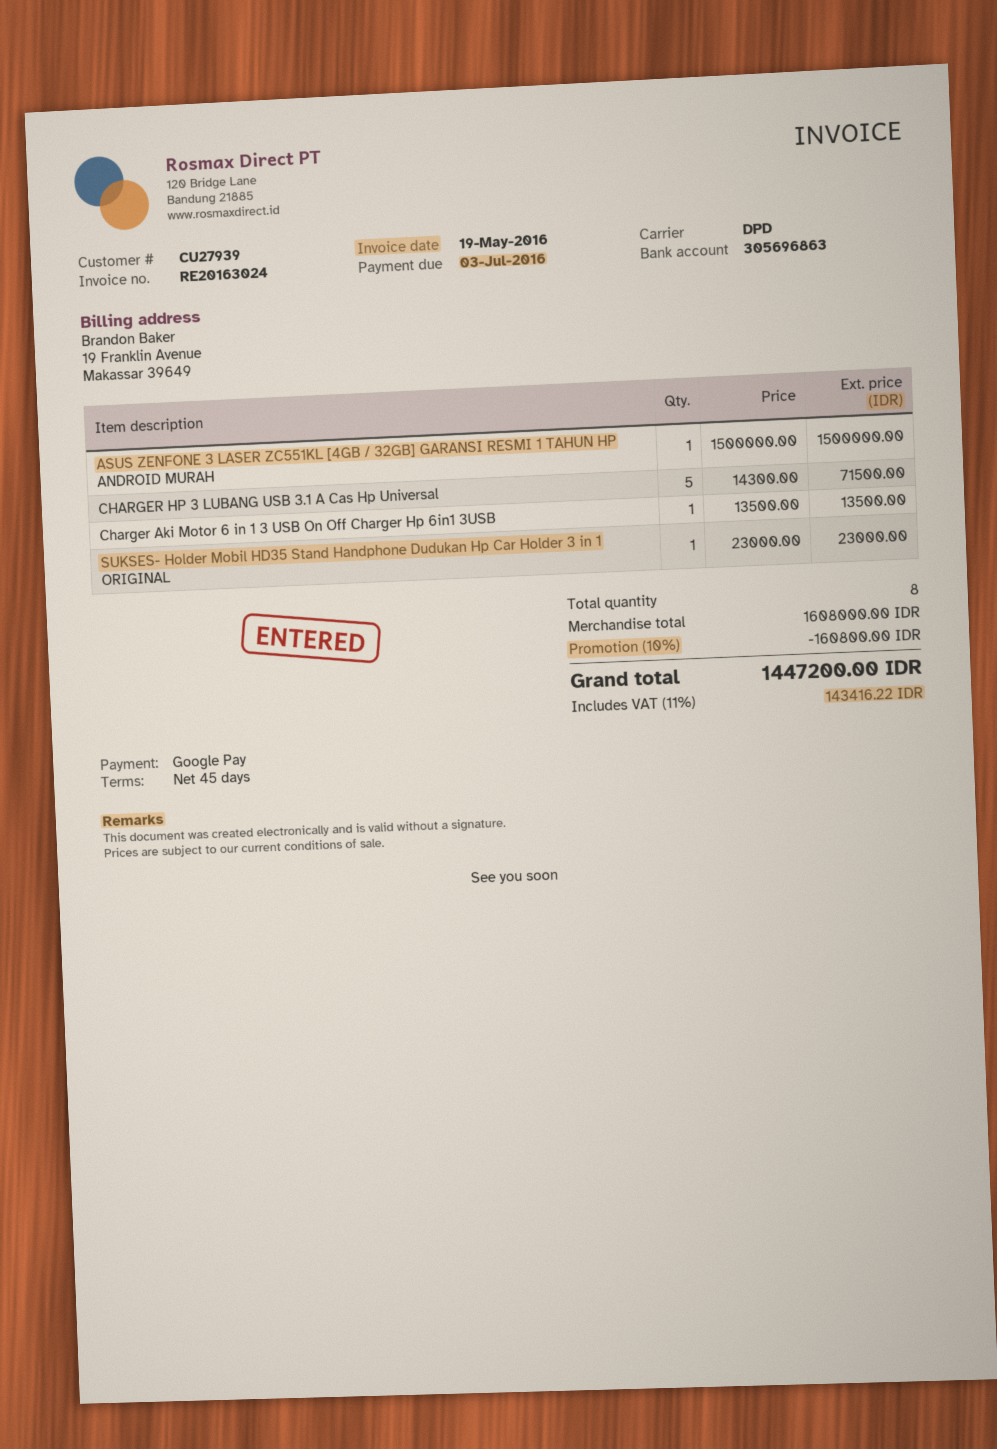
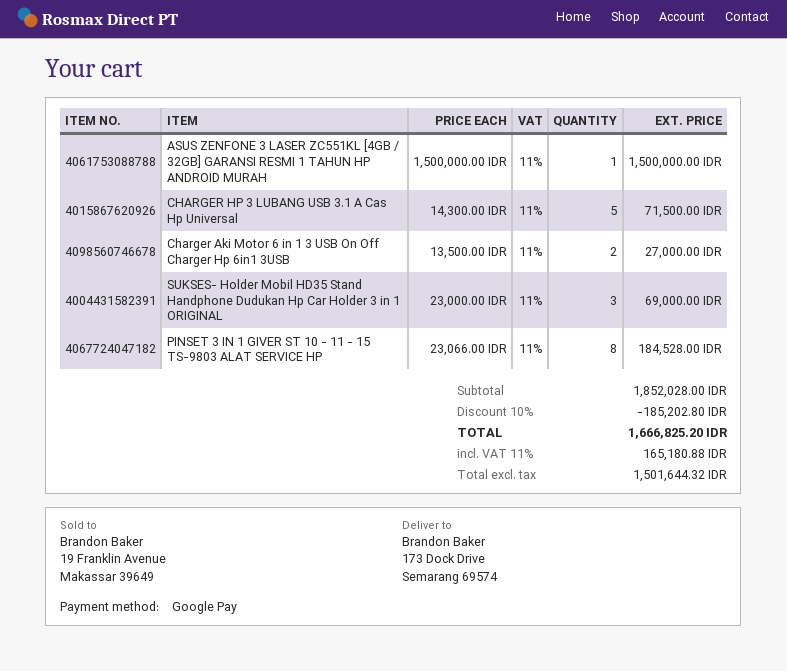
Charger Aki Motor 6 in 1 3 USB On Off Charger Hp 6in1 3USB: 1 x 13500.00 = 13500.00 -> 2 x 13500.00 = 27000.00
SUKSES- Holder Mobil HD35 Stand Handphone Dudukan Hp Car Holder 3 in 1 ORIGINAL: 1 x 23000.00 = 23000.00 -> 3 x 23000.00 = 69000.00
PINSET 3 IN 1 GIVER ST 10 - 11 - 15 TS-9803 ALAT SERVICE HP: none -> 8 x 23066.00 = 184528.00
subtotal: 1608000.00 -> 1852028.00
discount: 10% = 160800.00 -> 10% = 185202.80
tax: 11% = 143416.22 -> 11% = 165180.88
total: 1447200.00 -> 1666825.20

